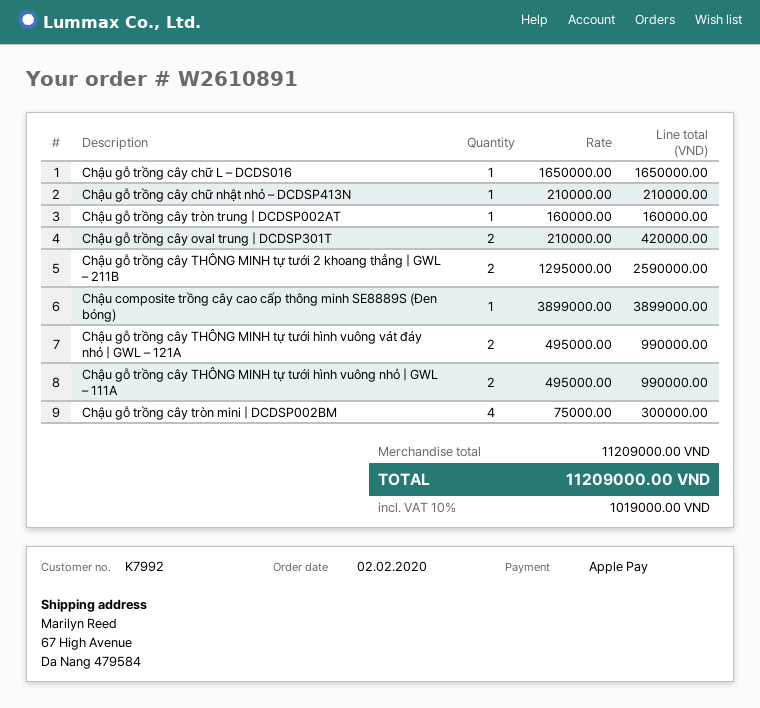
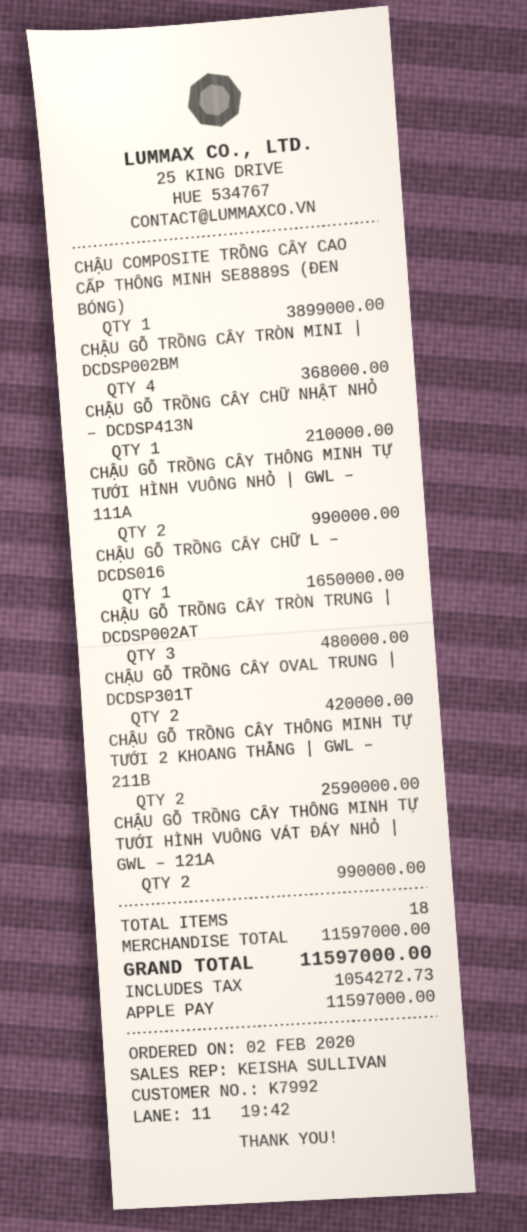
Chậu gỗ trồng cây tròn trung | DCDSP002AT: 1 for 160000.00 -> 3 for 480000.00
Chậu gỗ trồng cây tròn mini | DCDSP002BM: 4 for 300000.00 -> 4 for 368000.00
subtotal: 11209000.00 -> 11597000.00
tax: 1019000.00 -> 1054272.73
total: 11209000.00 -> 11597000.00

